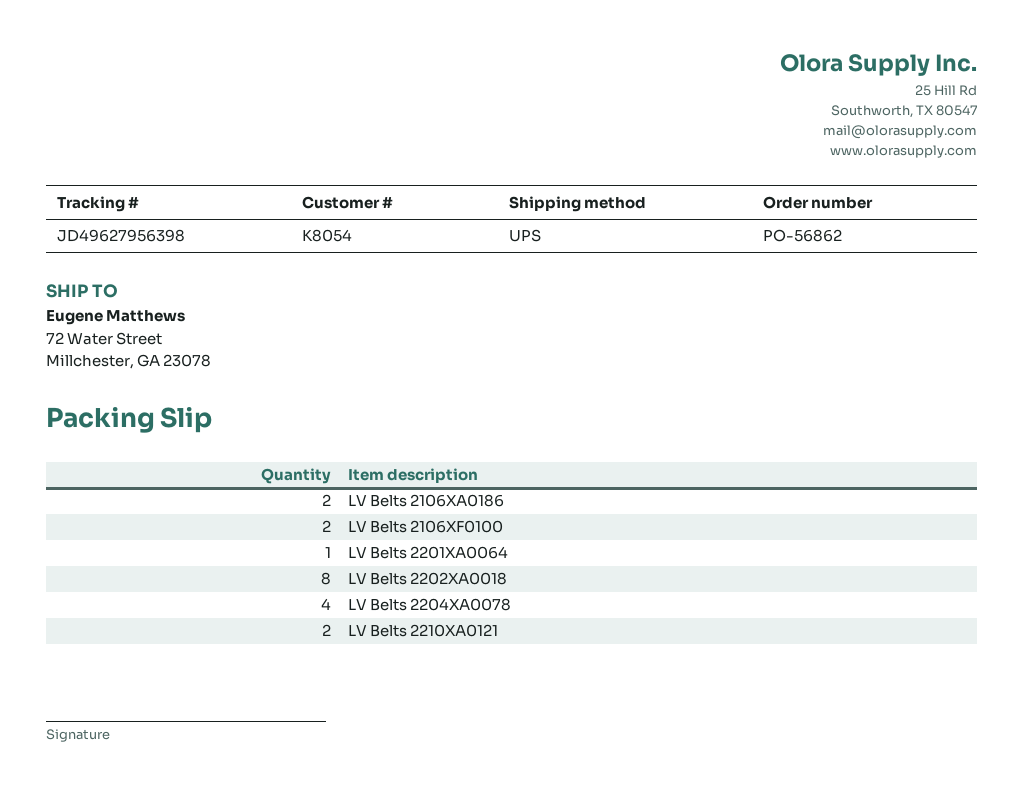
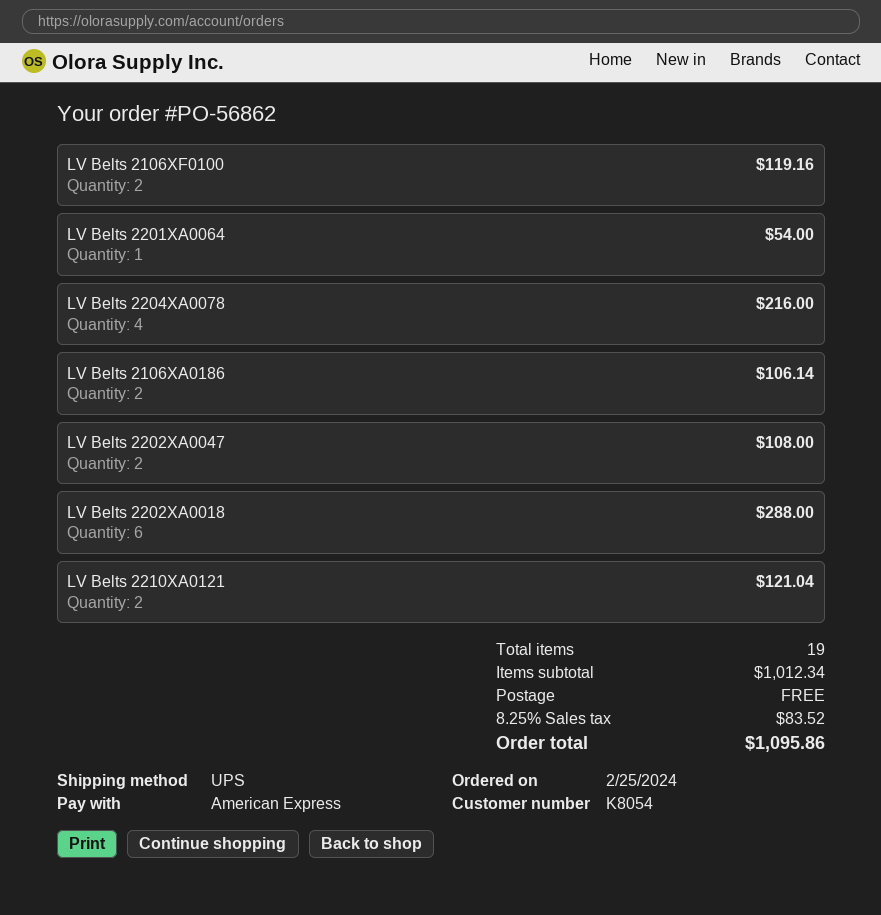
LV Belts 2202XA0018: 8 -> 6
LV Belts 2202XA0047: none -> 2

